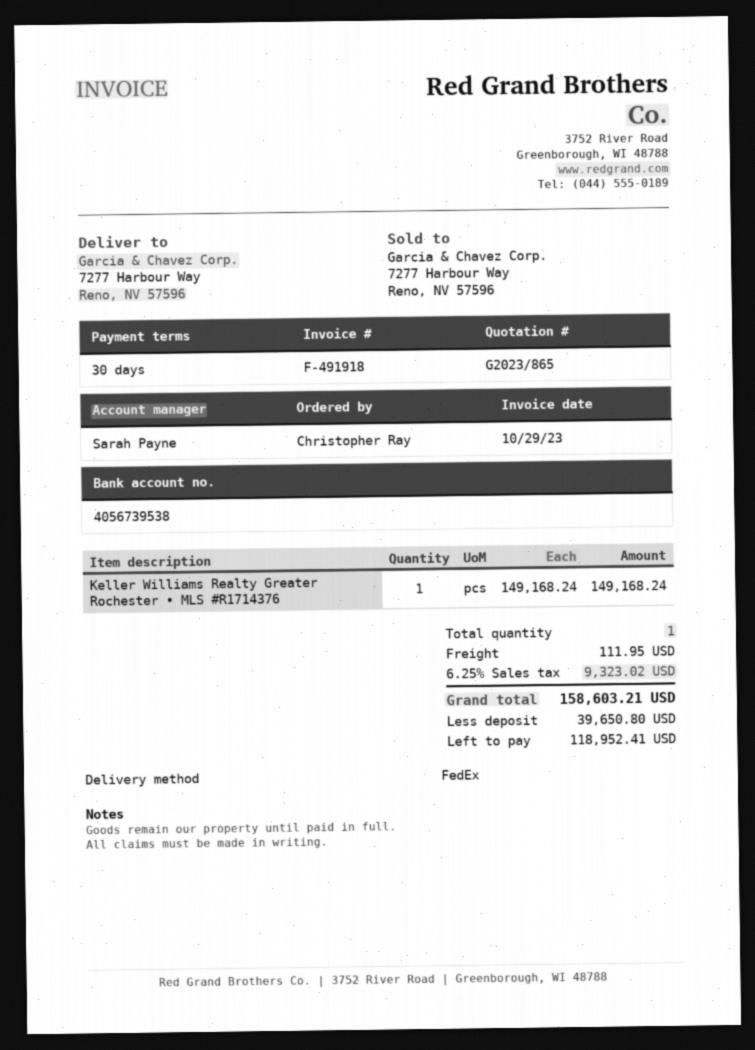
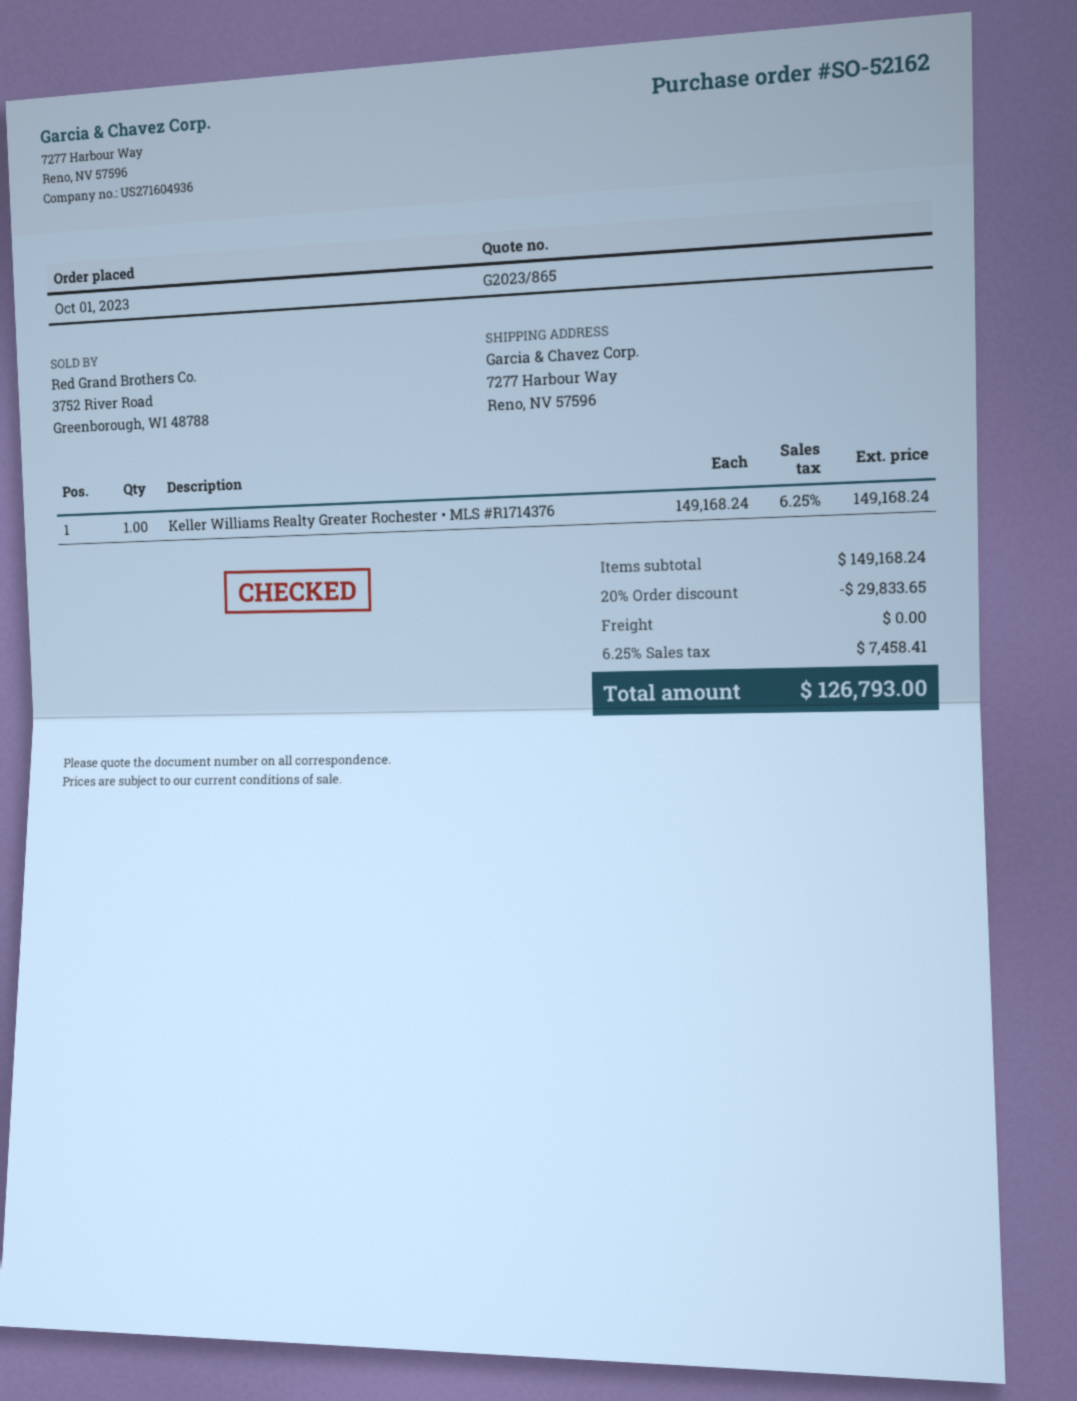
discount: none -> 20% = 29833.65
shipping: 111.95 -> 0.00
tax: 6.25% = 9323.02 -> 6.25% = 7458.41
total: 158603.21 -> 126793.00

